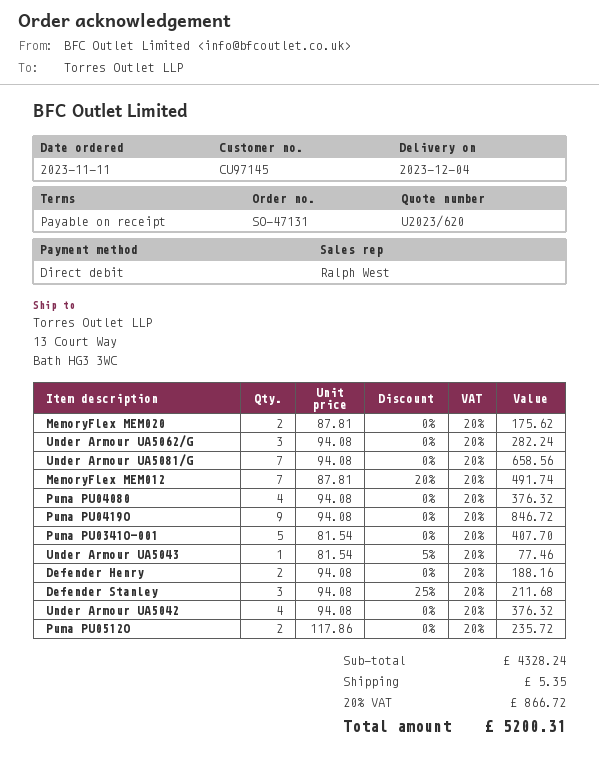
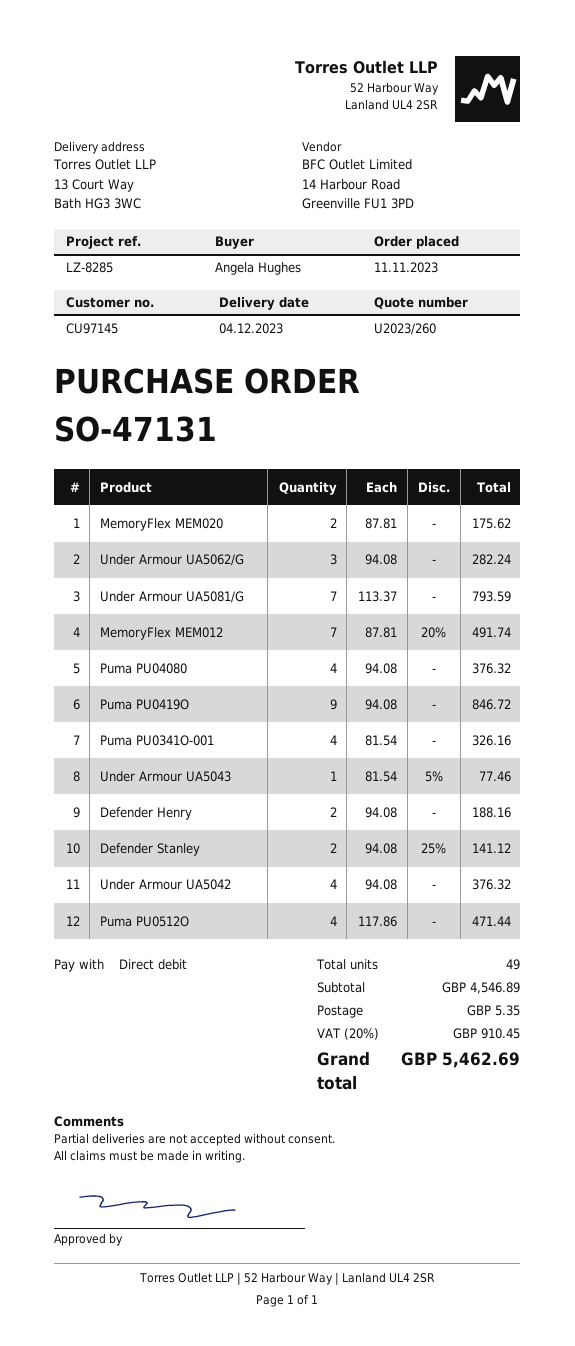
quote number: U2023/620 -> U2023/260
Under Armour UA5081/G: 7 x 94.08 = 658.56 -> 7 x 113.37 = 793.59
Puma PU0341O-001: 5 x 81.54 = 407.70 -> 4 x 81.54 = 326.16
Defender Stanley: 3 x 94.08 - 25% = 211.68 -> 2 x 94.08 - 25% = 141.12
Puma PU0512O: 2 x 117.86 = 235.72 -> 4 x 117.86 = 471.44
subtotal: 4328.24 -> 4546.89
tax: 20% = 866.72 -> 20% = 910.45
total: 5200.31 -> 5462.69

